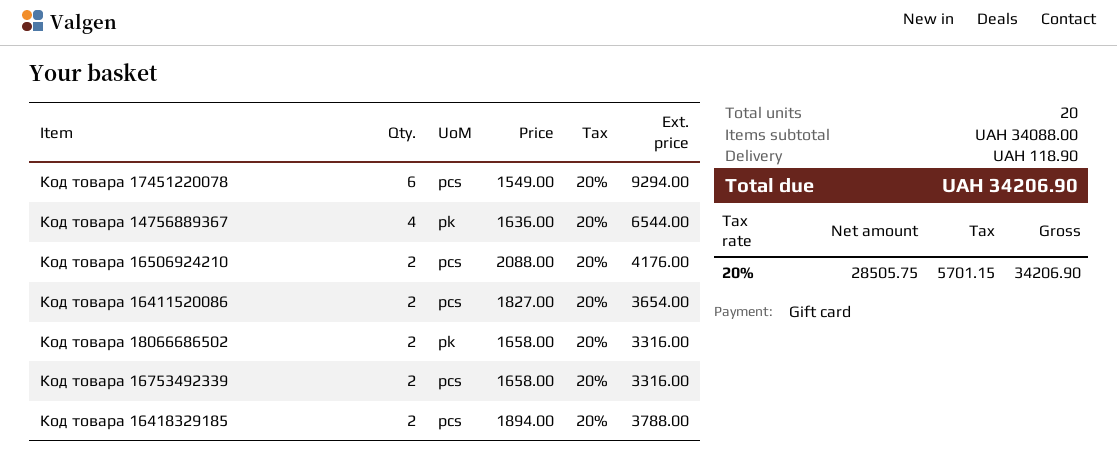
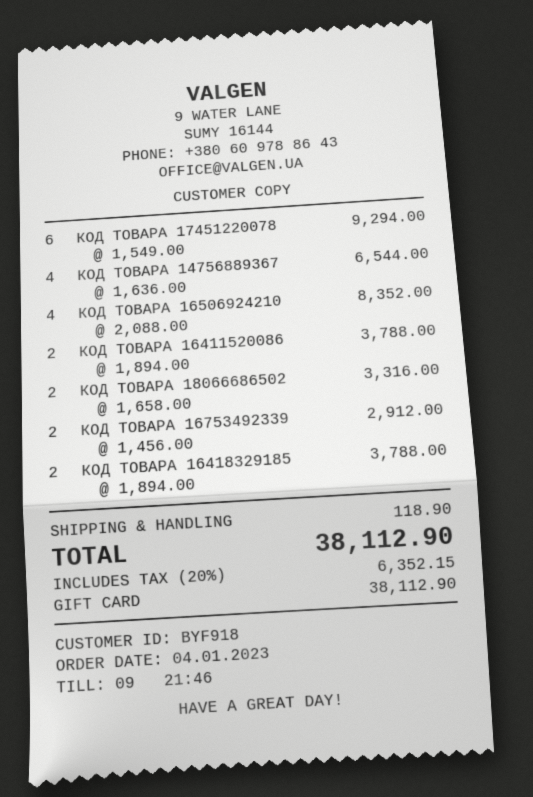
Код товара 16506924210: 2 x 2088.00 = 4176.00 -> 4 x 2088.00 = 8352.00
Код товара 16411520086: 2 x 1827.00 = 3654.00 -> 2 x 1894.00 = 3788.00
Код товара 16753492339: 2 x 1658.00 = 3316.00 -> 2 x 1456.00 = 2912.00
tax: 20% = 5701.15 -> 20% = 6352.15
total: 34206.90 -> 38112.90

